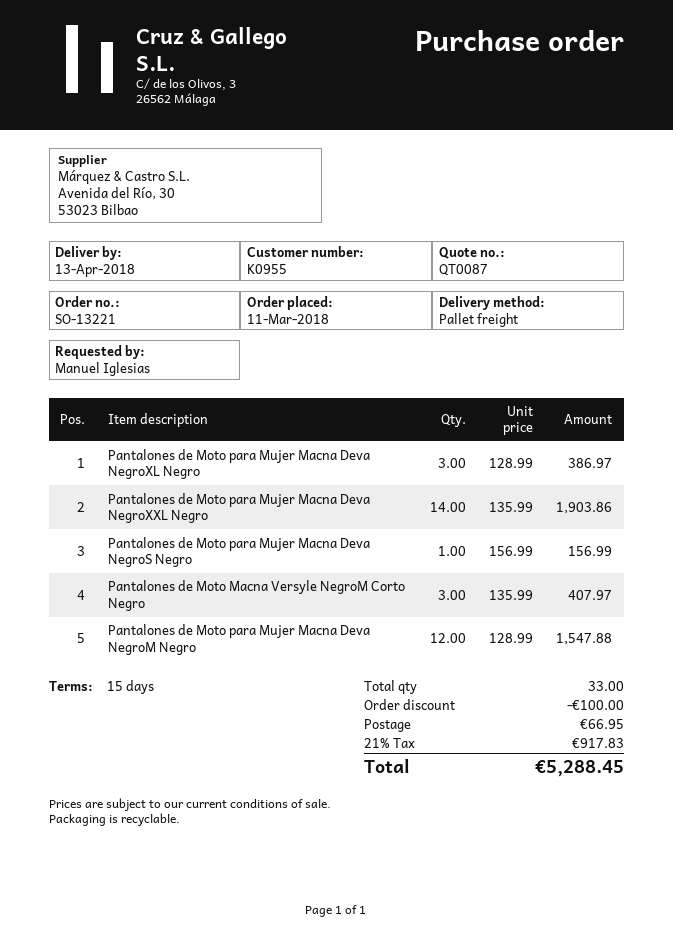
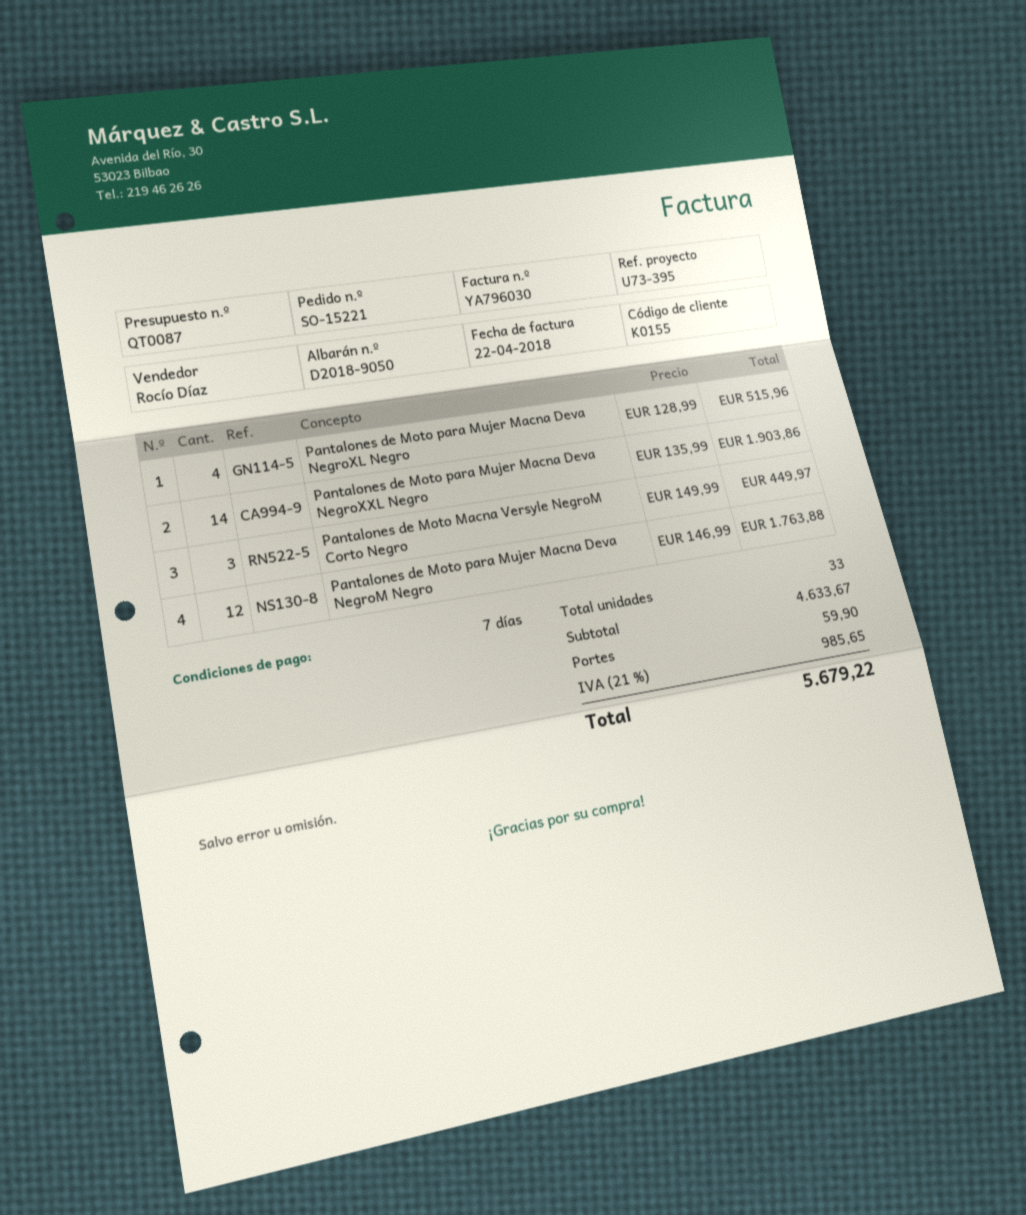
order number: SO-13221 -> SO-15221
payment terms: 15 days -> 7 days
customer number: K0955 -> K0155
Pantalones de Moto para Mujer Macna Deva NegroXL Negro: 3 x 128.99 = 386.97 -> 4 x 128.99 = 515.96
Pantalones de Moto para Mujer Macna Deva NegroS Negro: 1 x 156.99 = 156.99 -> none
Pantalones de Moto Macna Versyle NegroM Corto Negro: 3 x 135.99 = 407.97 -> 3 x 149.99 = 449.97
Pantalones de Moto para Mujer Macna Deva NegroM Negro: 12 x 128.99 = 1547.88 -> 12 x 146.99 = 1763.88
discount: 100.00 -> none
shipping: 66.95 -> 59.90
tax: 21% = 917.83 -> 21% = 985.65
total: 5288.45 -> 5679.22

